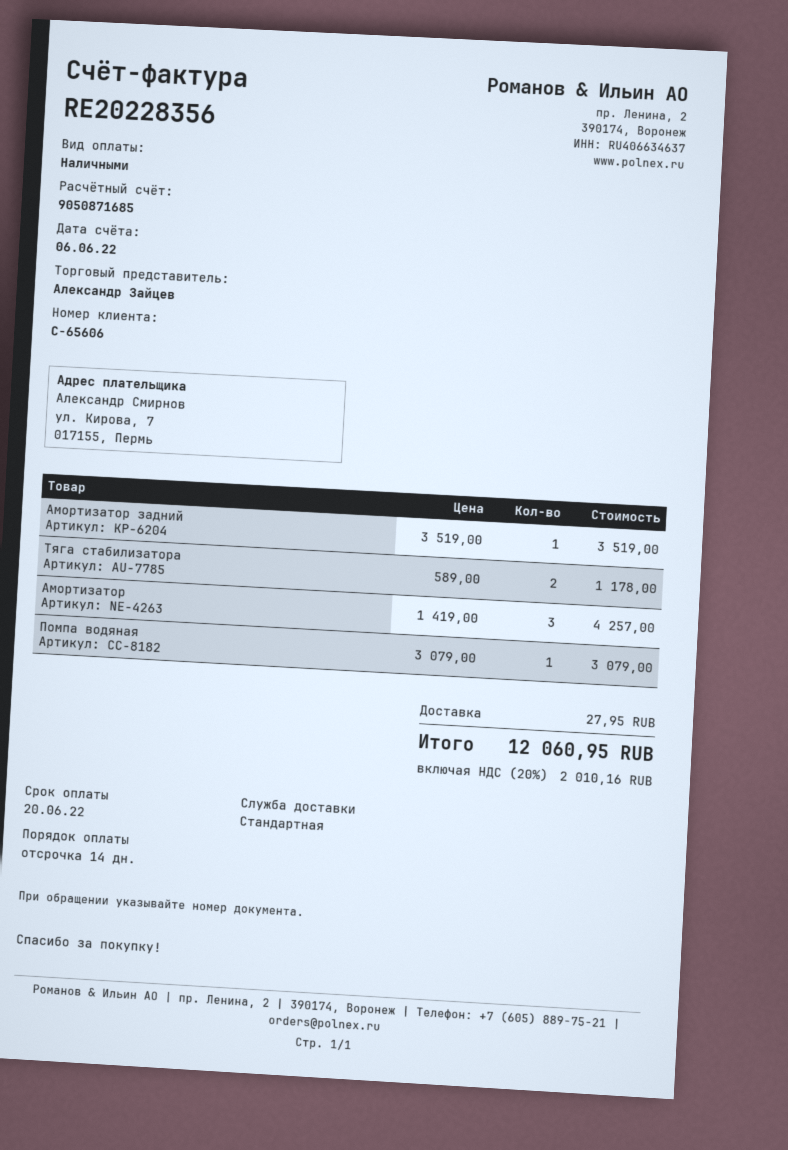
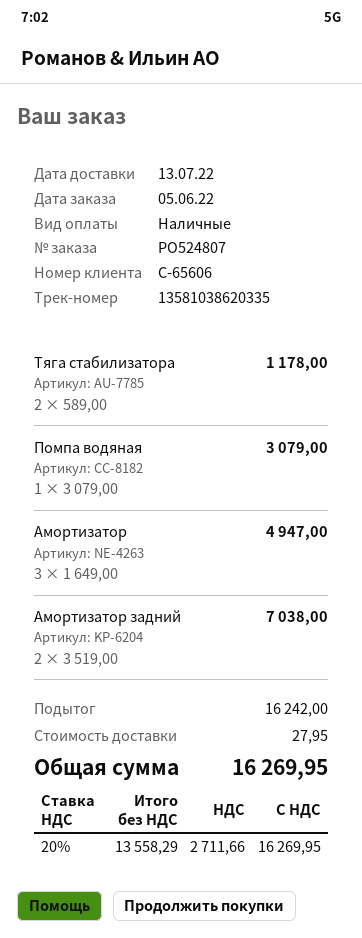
Амортизатор задний: 1 x 3519.00 = 3519.00 -> 2 x 3519.00 = 7038.00
Амортизатор: 3 x 1419.00 = 4257.00 -> 3 x 1649.00 = 4947.00
tax: 20% = 2010.16 -> 20% = 2711.66
total: 12060.95 -> 16269.95

